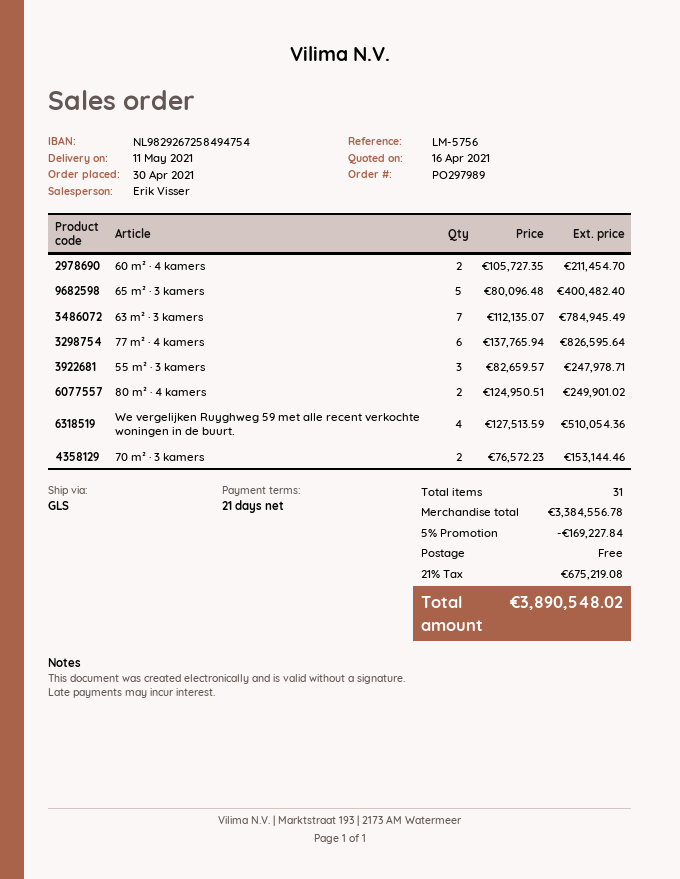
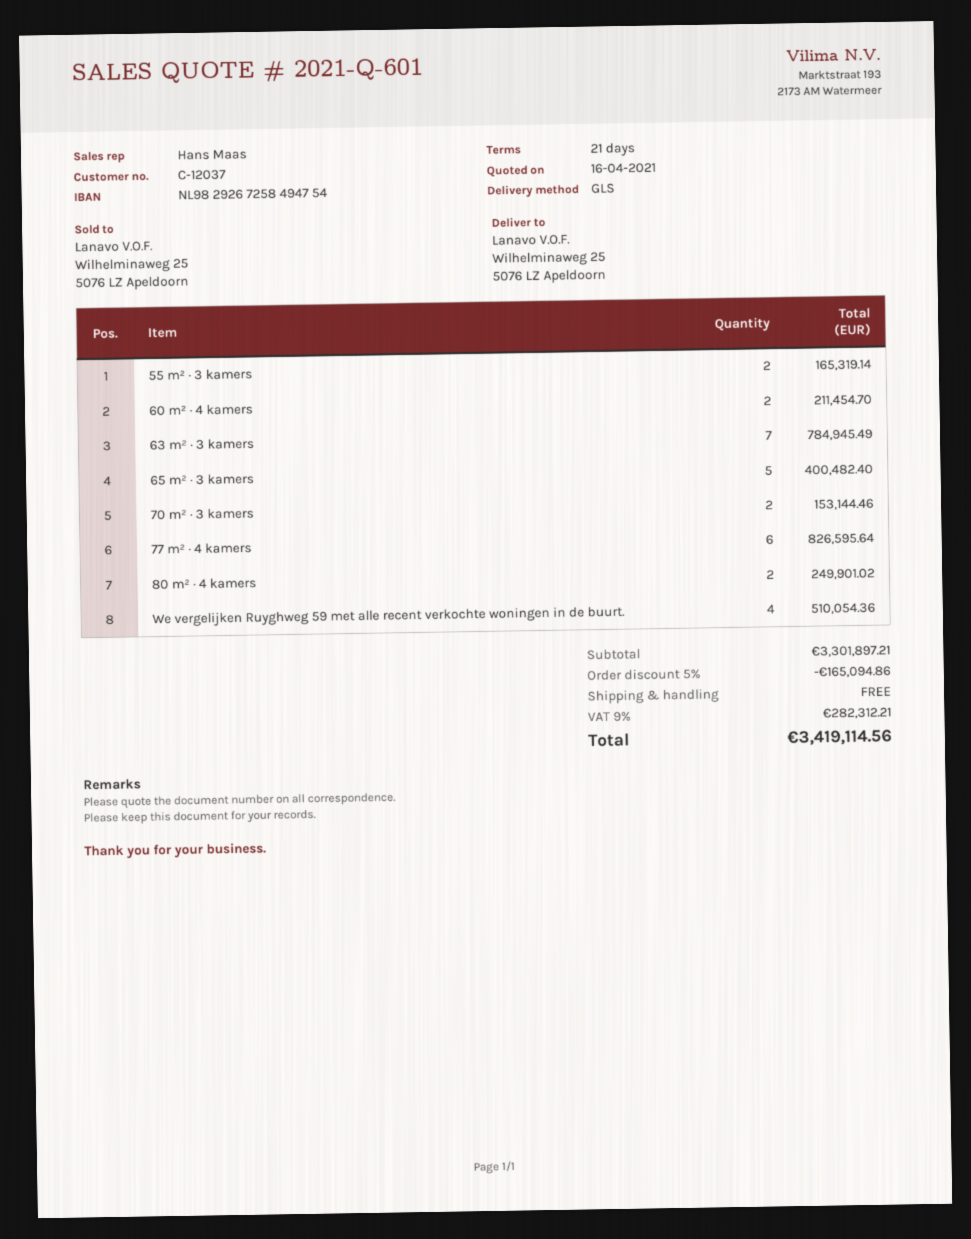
sales rep: Erik Visser -> Hans Maas
55 m² · 3 kamers: 3 for 247978.71 -> 2 for 165319.14
subtotal: 3384556.78 -> 3301897.21
discount: 5% = 169227.84 -> 5% = 165094.86
tax: 21% = 675219.08 -> 9% = 282312.21
total: 3890548.02 -> 3419114.56

